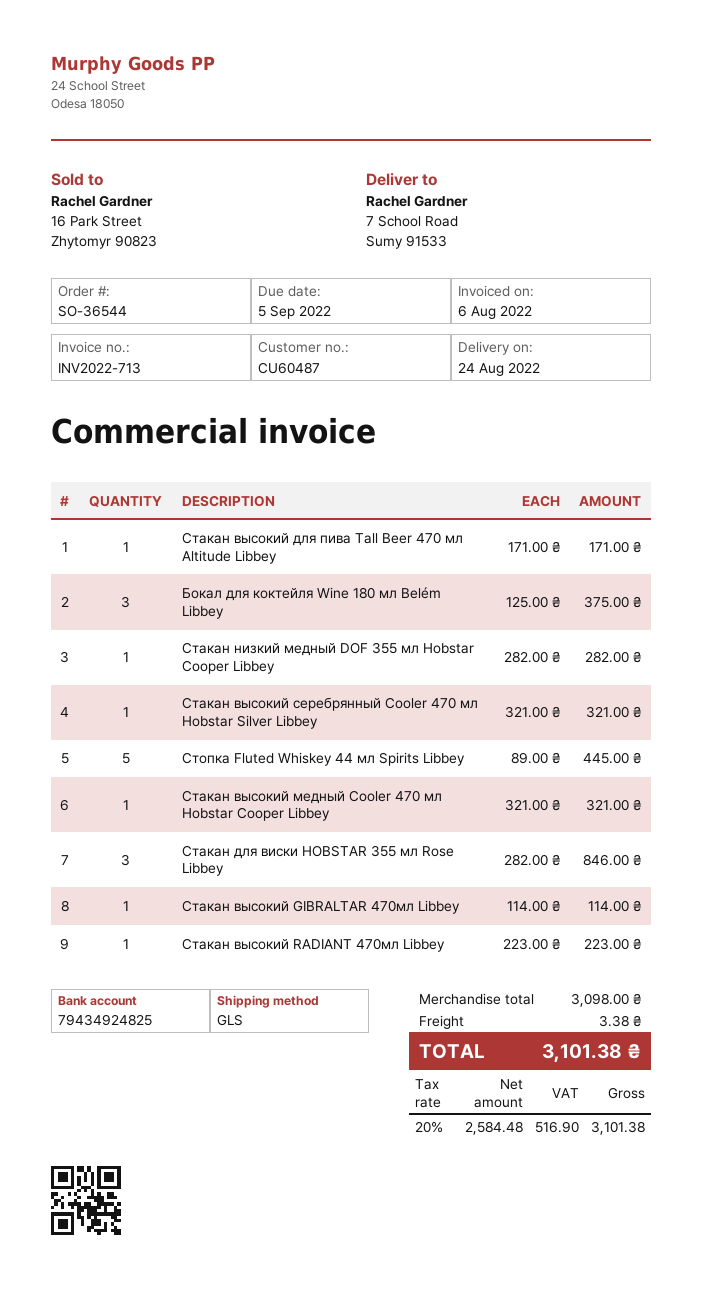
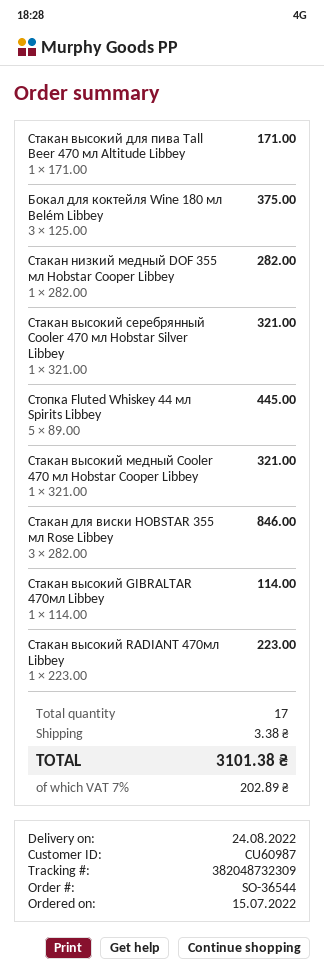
customer number: CU60487 -> CU60987
tax: 20% = 516.90 -> 7% = 202.89

